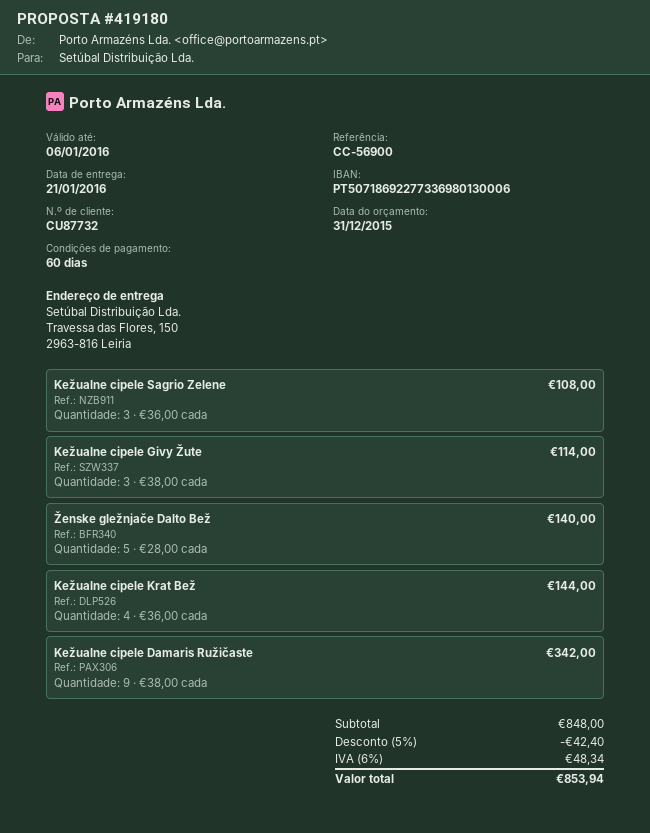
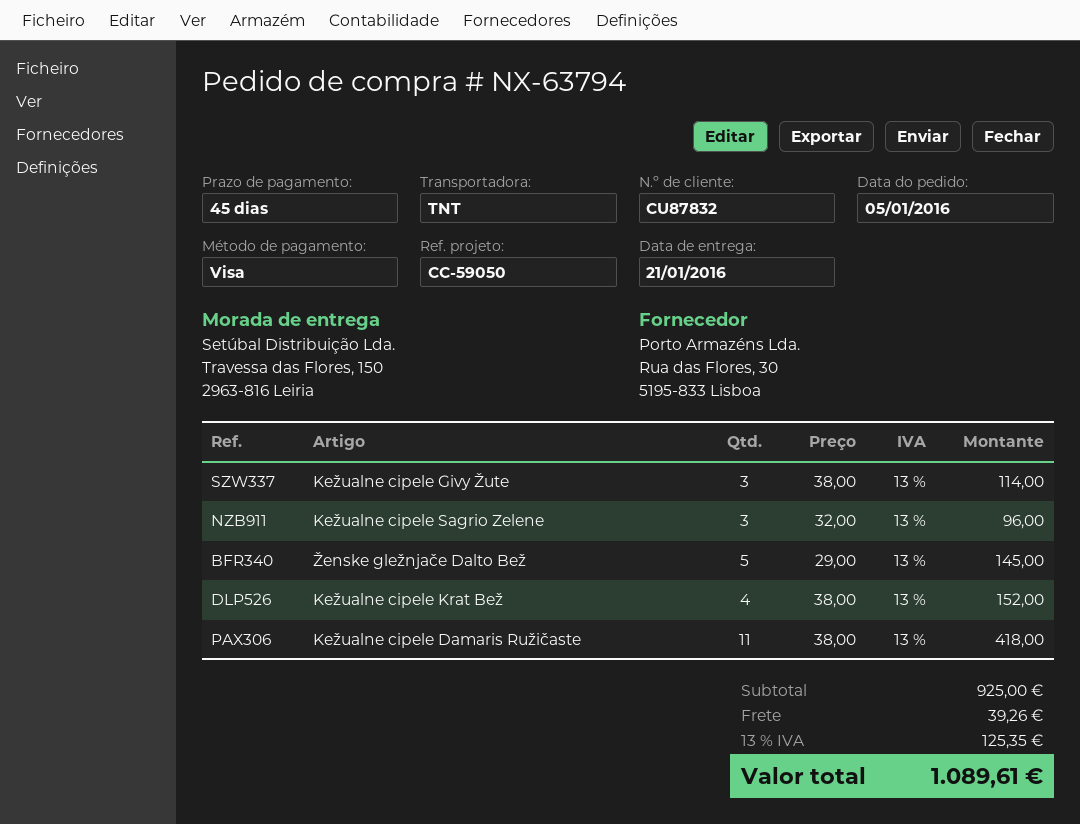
payment terms: 60 days -> 45 days
customer number: CU87732 -> CU87832
reference: CC-56900 -> CC-59050
Kežualne cipele Sagrio Zelene: 3 x 36.00 = 108.00 -> 3 x 32.00 = 96.00
Ženske gležnjače Dalto Bež: 5 x 28.00 = 140.00 -> 5 x 29.00 = 145.00
Kežualne cipele Krat Bež: 4 x 36.00 = 144.00 -> 4 x 38.00 = 152.00
Kežualne cipele Damaris Ružičaste: 9 x 38.00 = 342.00 -> 11 x 38.00 = 418.00
subtotal: 848.00 -> 925.00
discount: 5% = 42.40 -> none
shipping: none -> 39.26
tax: 6% = 48.34 -> 13% = 125.35
total: 853.94 -> 1089.61

